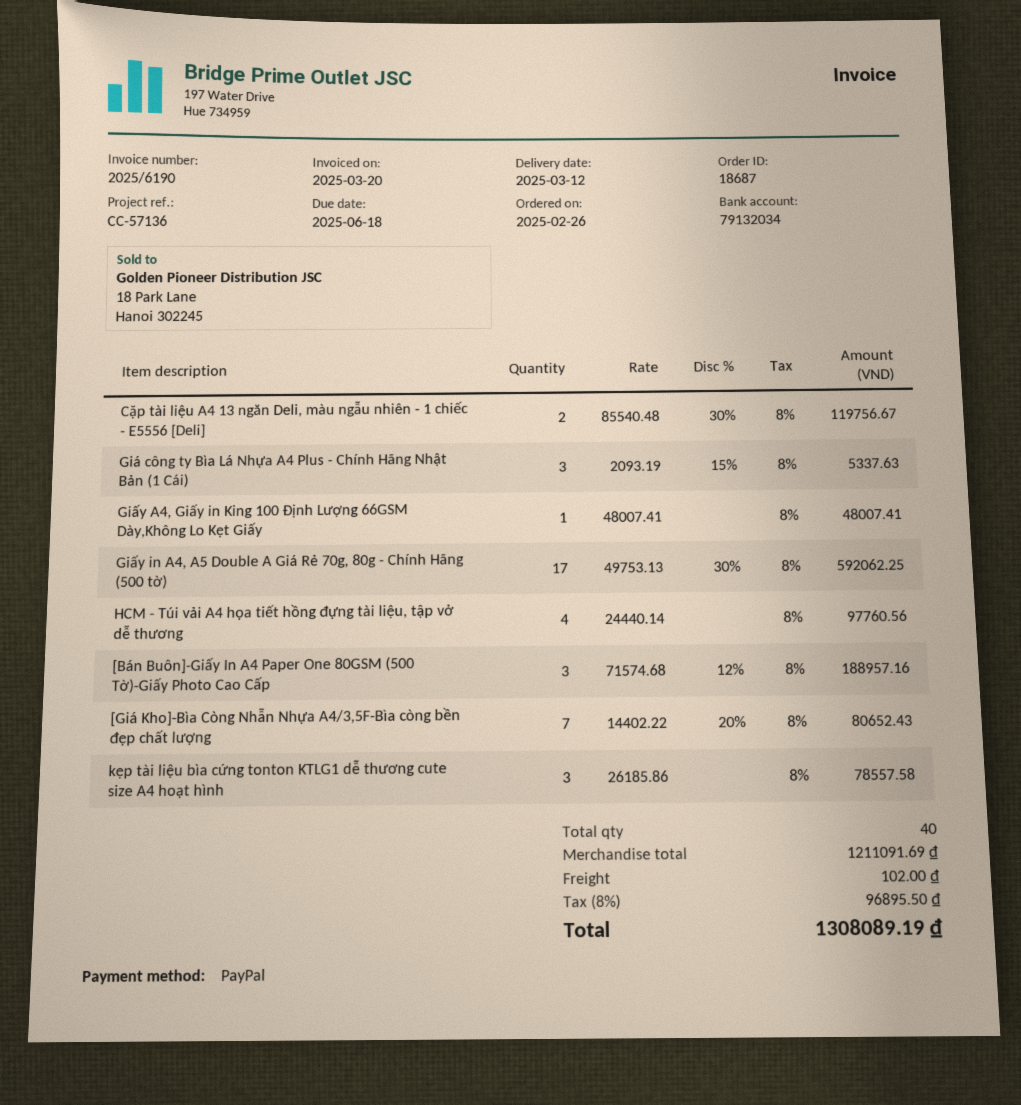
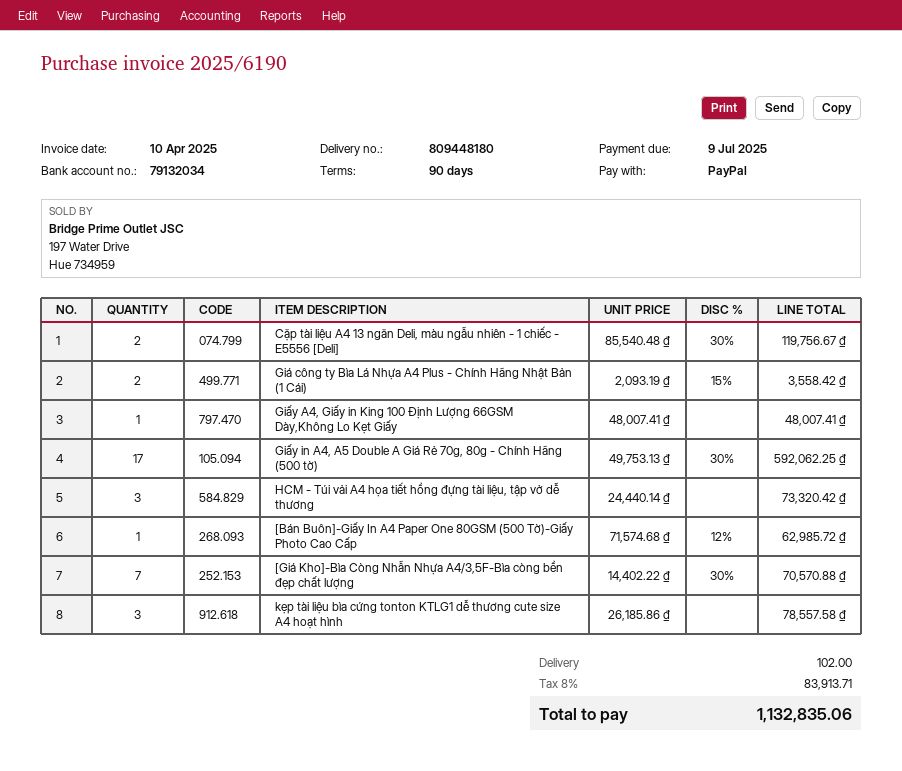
invoice date: 2025-03-20 -> 2025-04-10
due date: 2025-06-18 -> 2025-07-09
Giá công ty Bìa Lá Nhựa A4 Plus - Chính Hãng Nhật Bản (1 Cái): 3 x 2093.19 - 15% = 5337.63 -> 2 x 2093.19 - 15% = 3558.42
HCM - Túi vải A4 họa tiết hồng đựng tài liệu, tập vở dễ thương: 4 x 24440.14 = 97760.56 -> 3 x 24440.14 = 73320.42
[Bán Buôn]-Giấy In A4 Paper One 80GSM (500 Tờ)-Giấy Photo Cao Cấp: 3 x 71574.68 - 12% = 188957.16 -> 1 x 71574.68 - 12% = 62985.72
[Giá Kho]-Bìa Còng Nhẫn Nhựa A4/3,5F-Bìa còng bền đẹp chất lượng: 7 x 14402.22 - 20% = 80652.43 -> 7 x 14402.22 - 30% = 70570.88
tax: 8% = 96895.50 -> 8% = 83913.71
total: 1308089.19 -> 1132835.06

